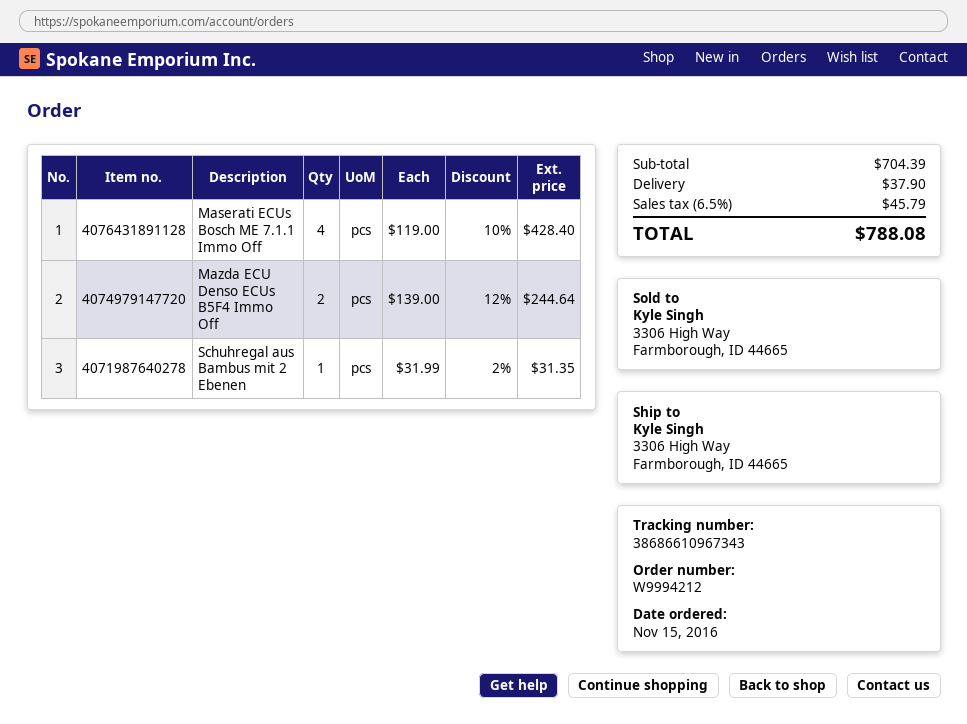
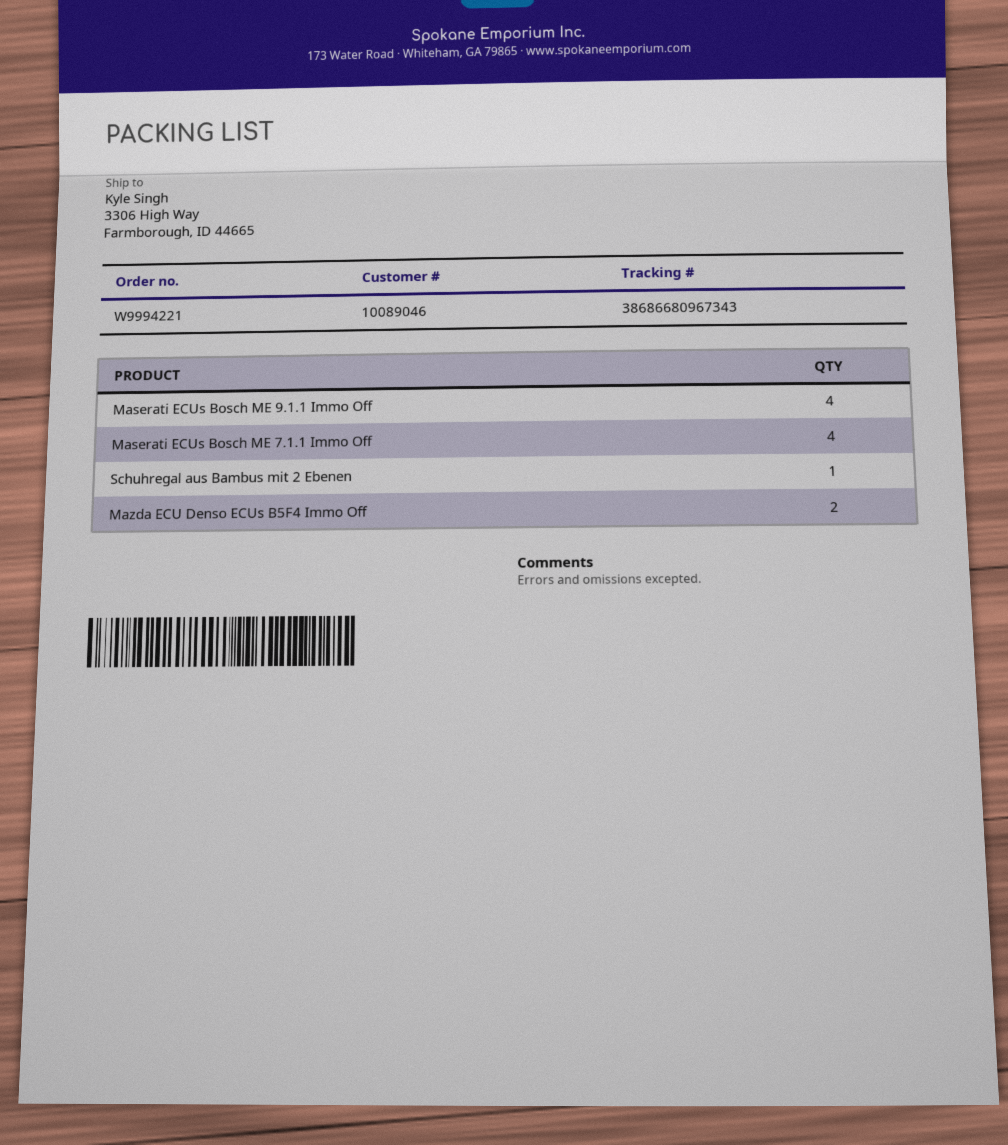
order number: W9994212 -> W9994221
tracking number: 38686610967343 -> 38686680967343
Maserati ECUs Bosch ME 9.1.1 Immo Off: none -> 4

